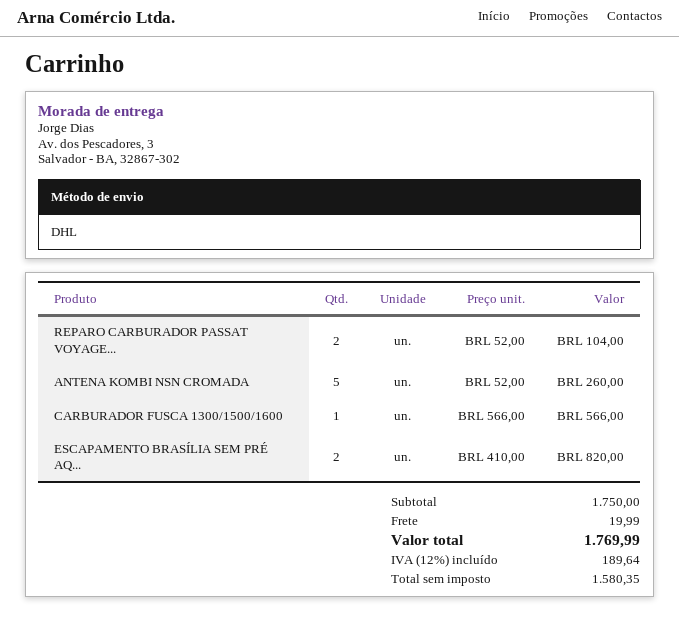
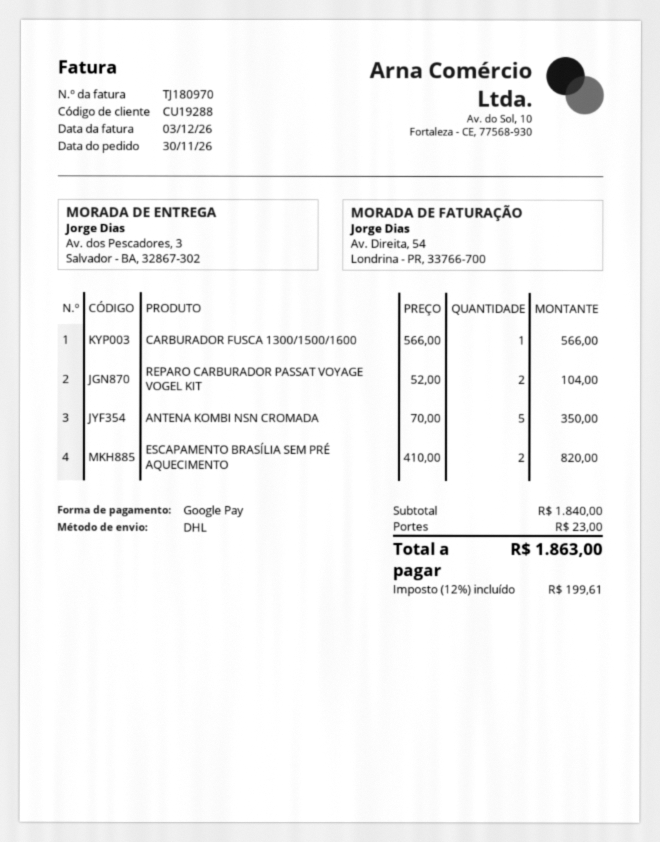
ANTENA KOMBI NSN CROMADA: 5 x 52.00 = 260.00 -> 5 x 70.00 = 350.00
subtotal: 1750.00 -> 1840.00
shipping: 19.99 -> 23.00
tax: 12% = 189.64 -> 12% = 199.61
total: 1769.99 -> 1863.00

